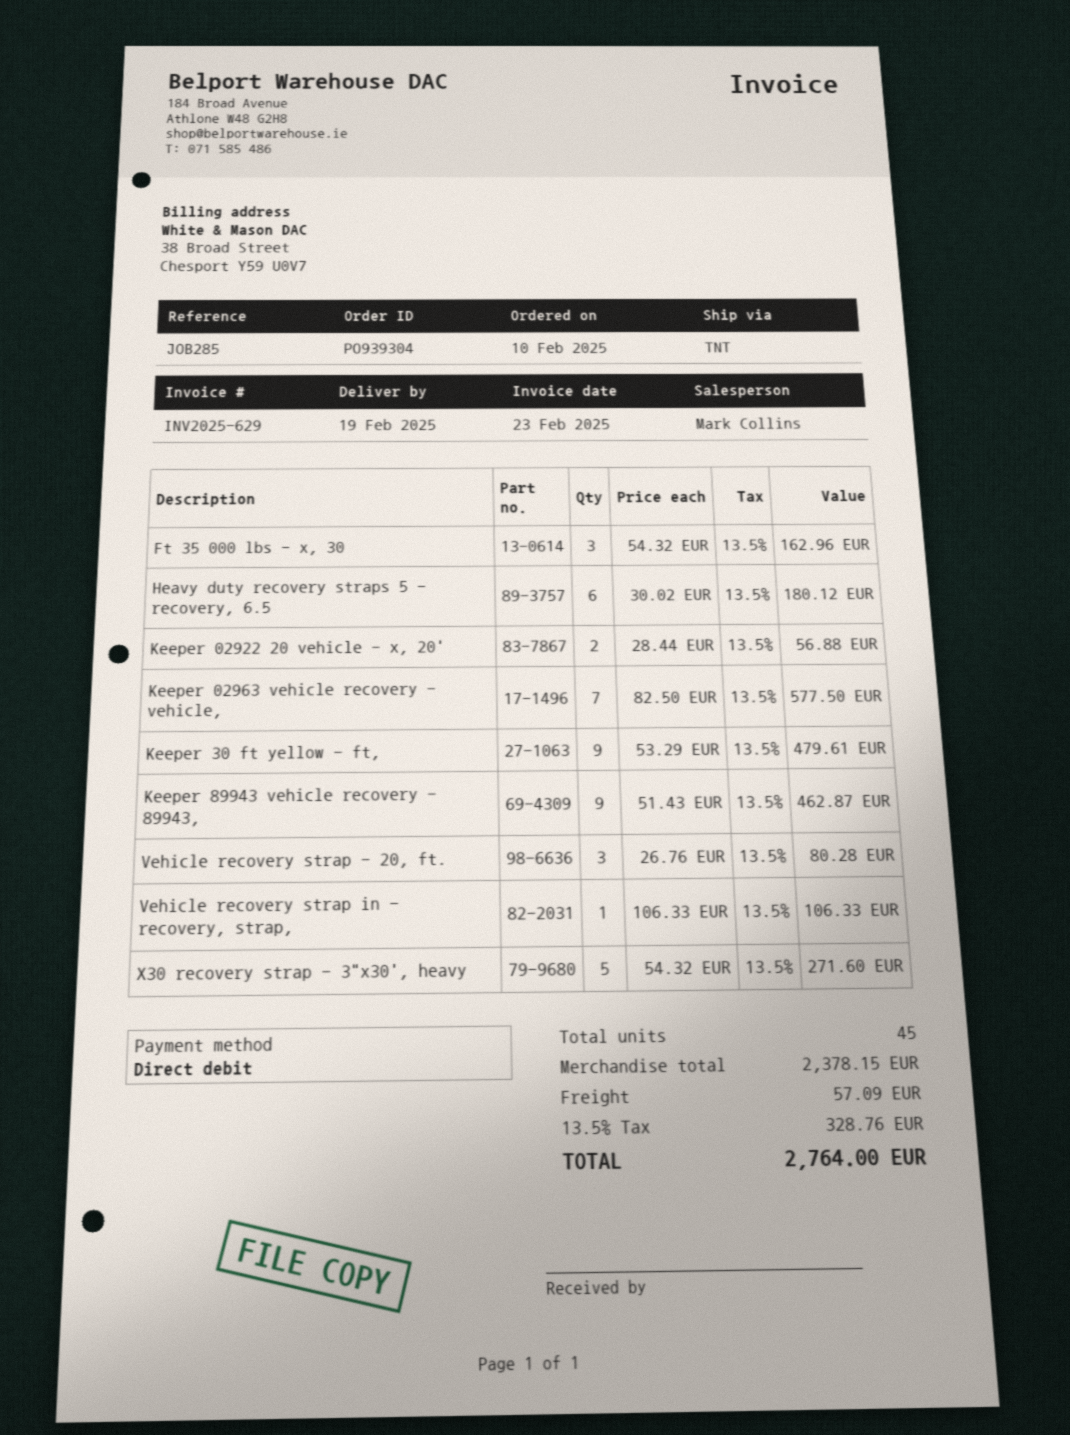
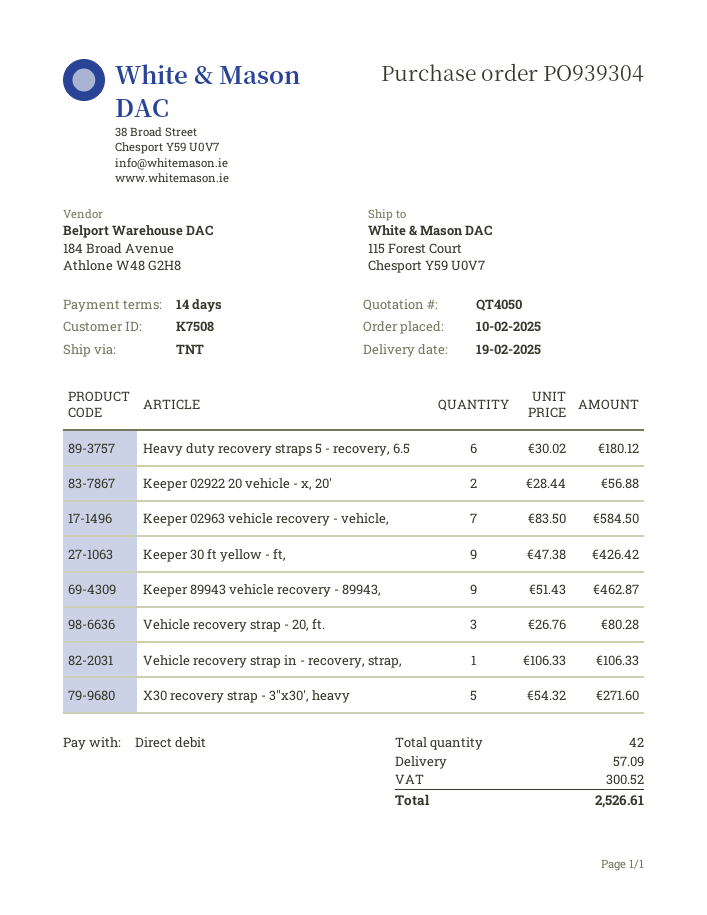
Ft 35 000 lbs - x, 30: 3 x 54.32 = 162.96 -> none
Keeper 02963 vehicle recovery - vehicle,: 7 x 82.50 = 577.50 -> 7 x 83.50 = 584.50
Keeper 30 ft yellow - ft,: 9 x 53.29 = 479.61 -> 9 x 47.38 = 426.42
total quantity: 45 -> 42
tax: 328.76 -> 300.52
total: 2764.00 -> 2526.61

